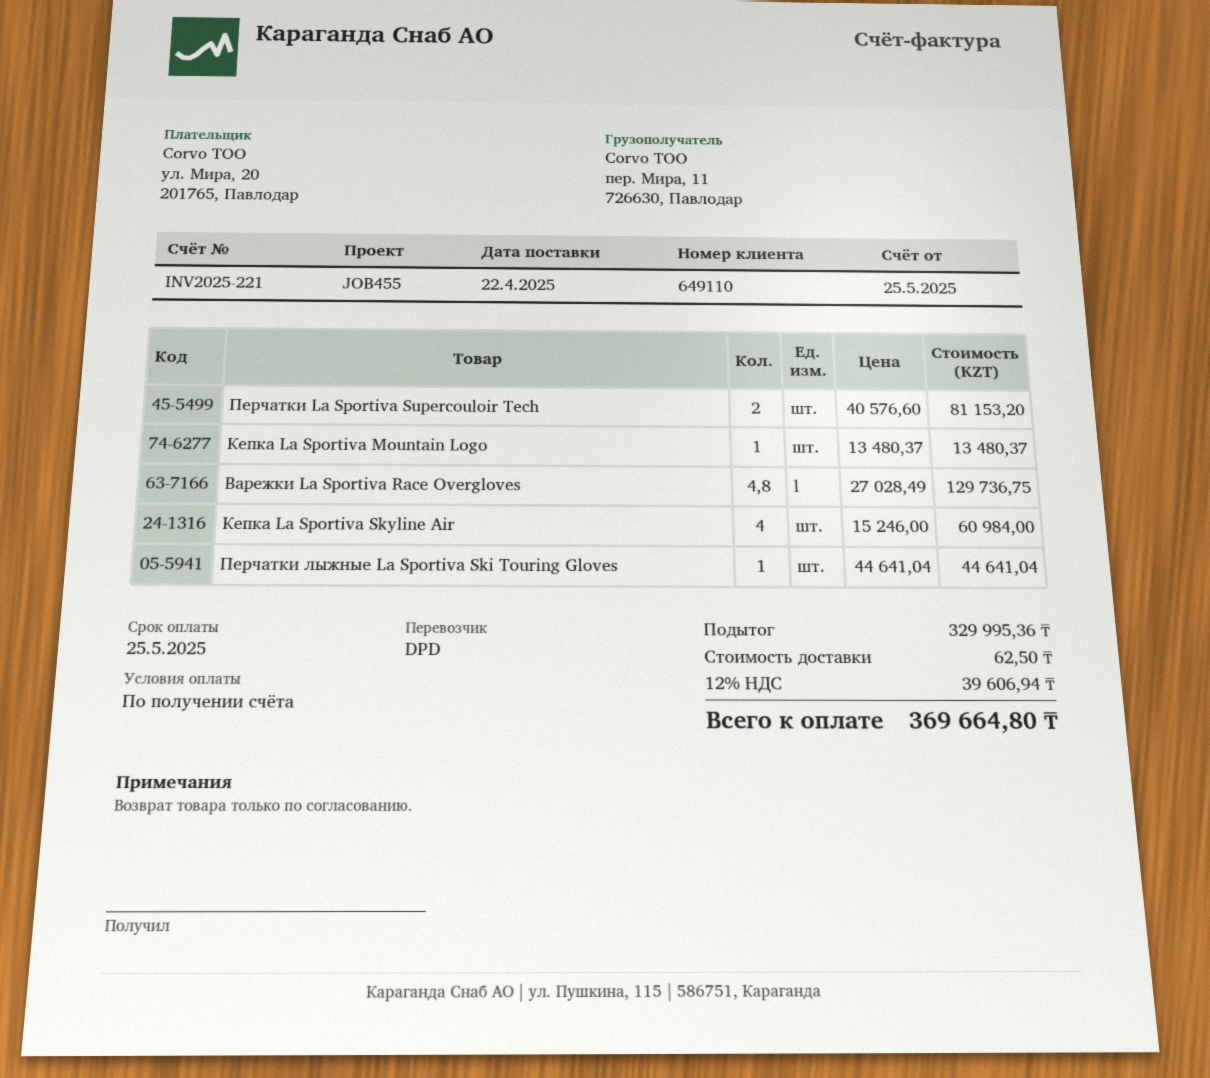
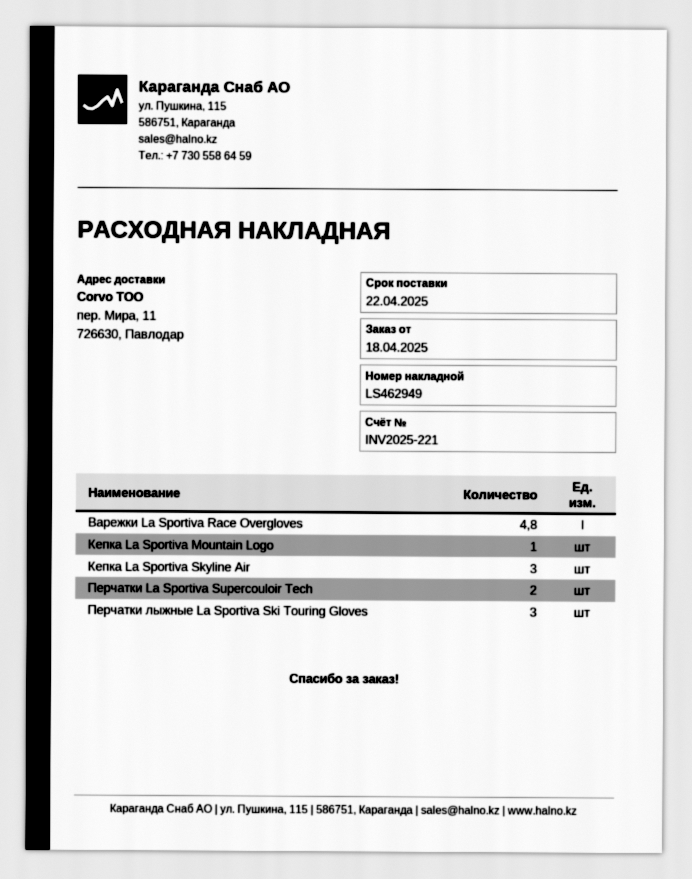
Кепка La Sportiva Skyline Air: 4 -> 3
Перчатки лыжные La Sportiva Ski Touring Gloves: 1 -> 3

